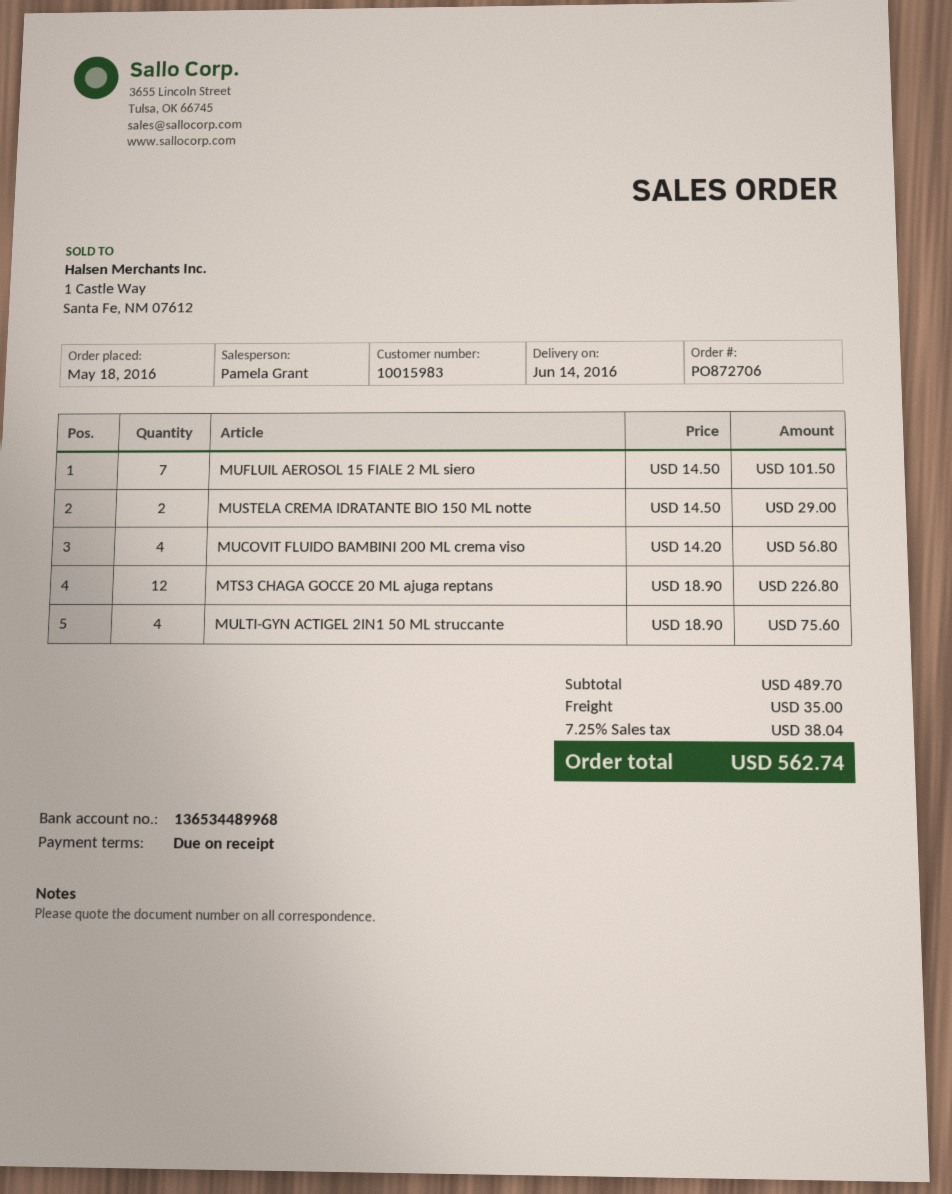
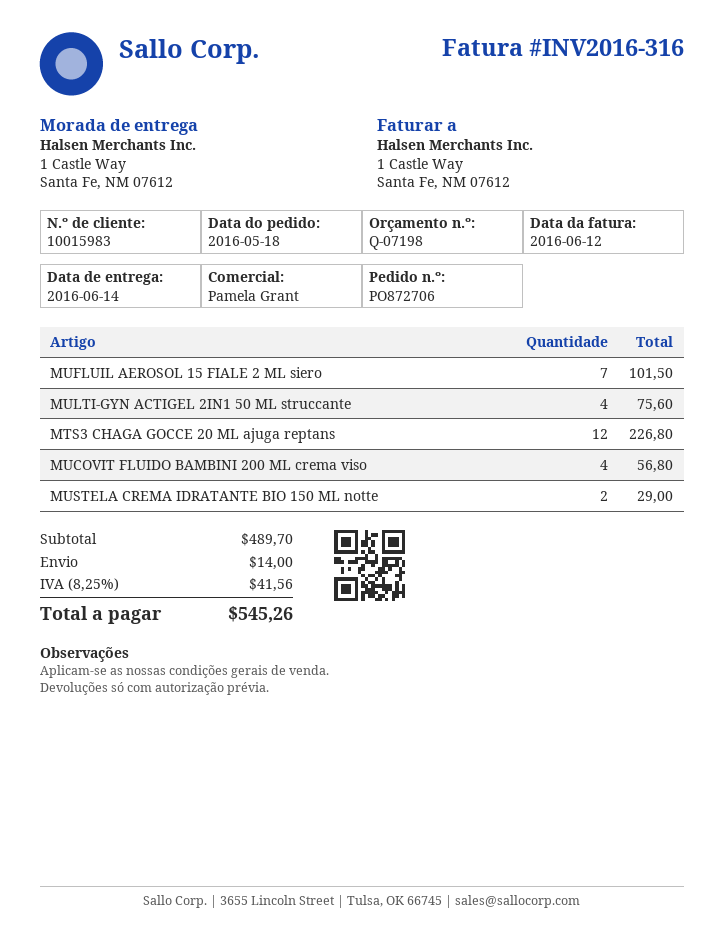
shipping: 35.00 -> 14.00
tax: 7.25% = 38.04 -> 8.25% = 41.56
total: 562.74 -> 545.26

